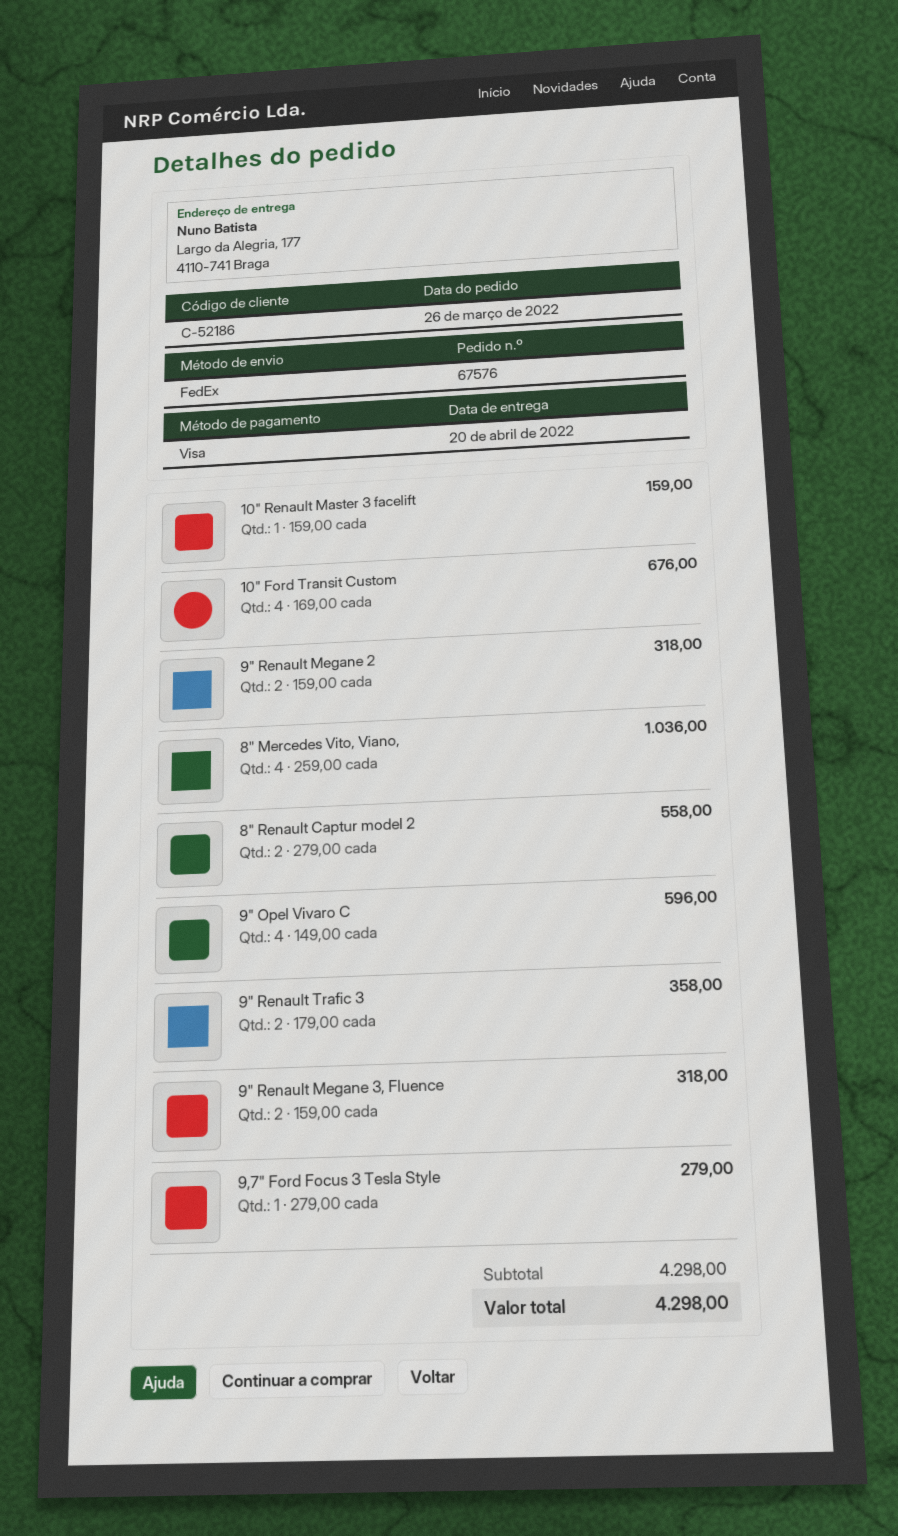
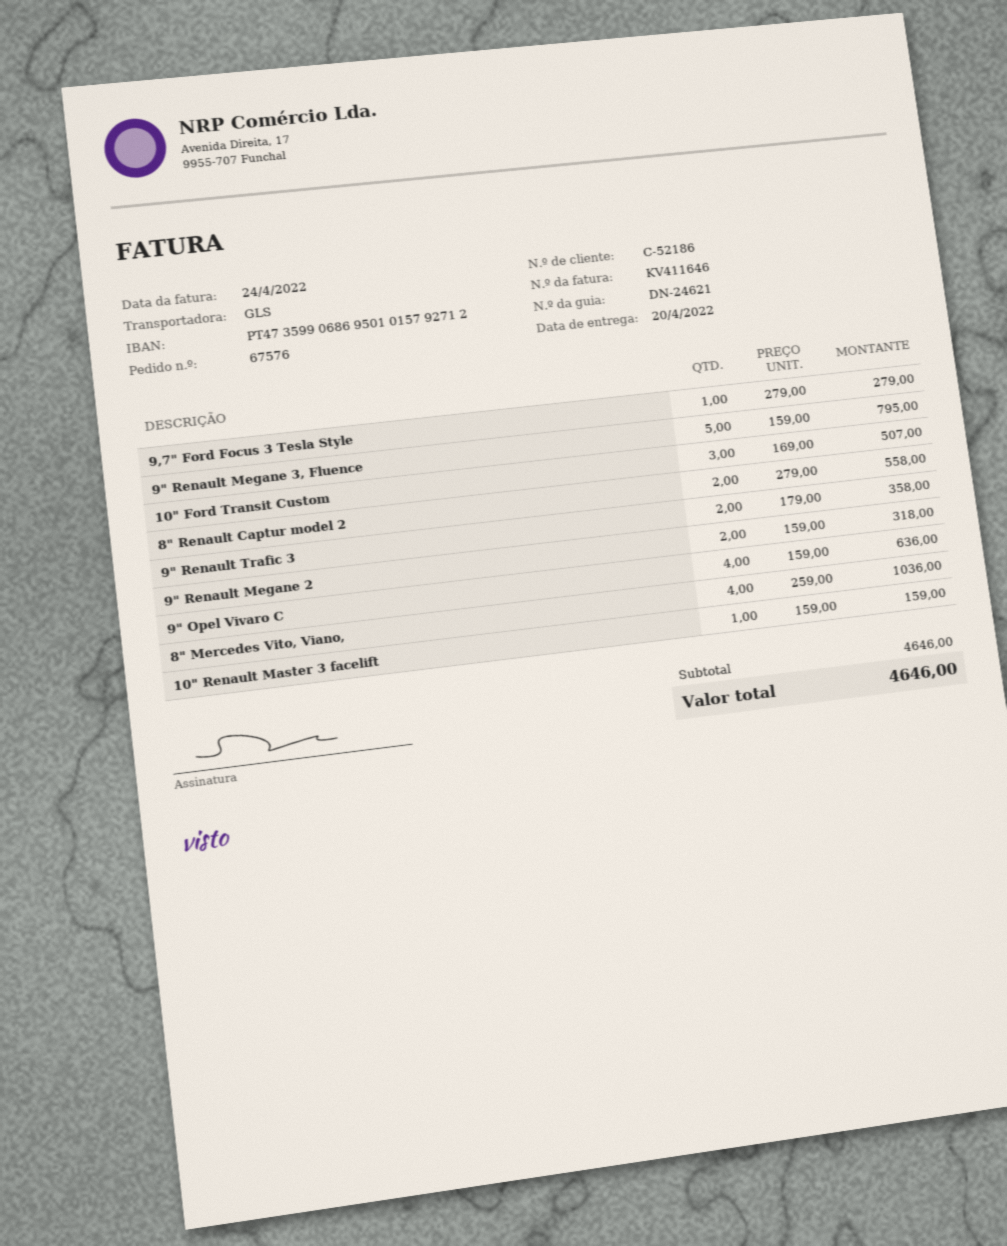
shipping method: FedEx -> GLS
10" Ford Transit Custom: 4 x 169.00 = 676.00 -> 3 x 169.00 = 507.00
9" Opel Vivaro C: 4 x 149.00 = 596.00 -> 4 x 159.00 = 636.00
9" Renault Megane 3, Fluence: 2 x 159.00 = 318.00 -> 5 x 159.00 = 795.00
subtotal: 4298.00 -> 4646.00
total: 4298.00 -> 4646.00

